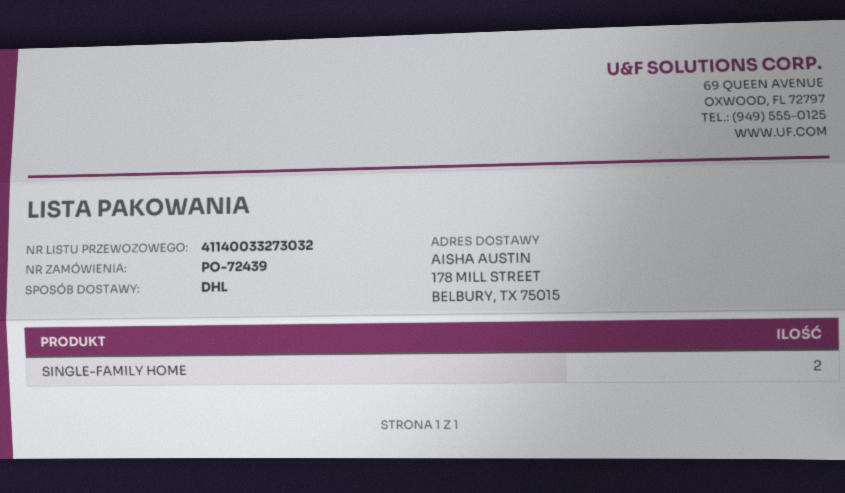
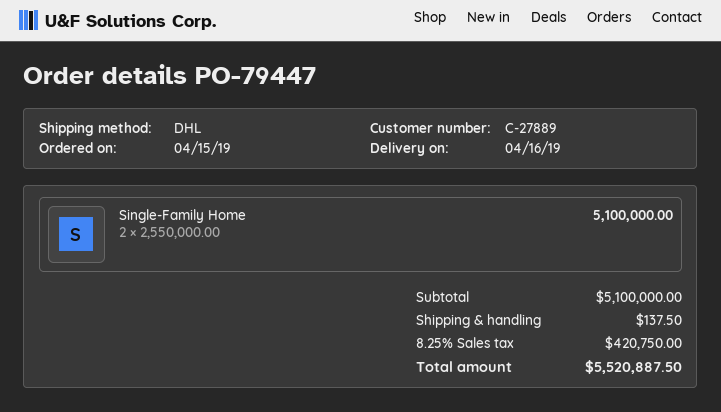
order number: PO-72439 -> PO-79447

